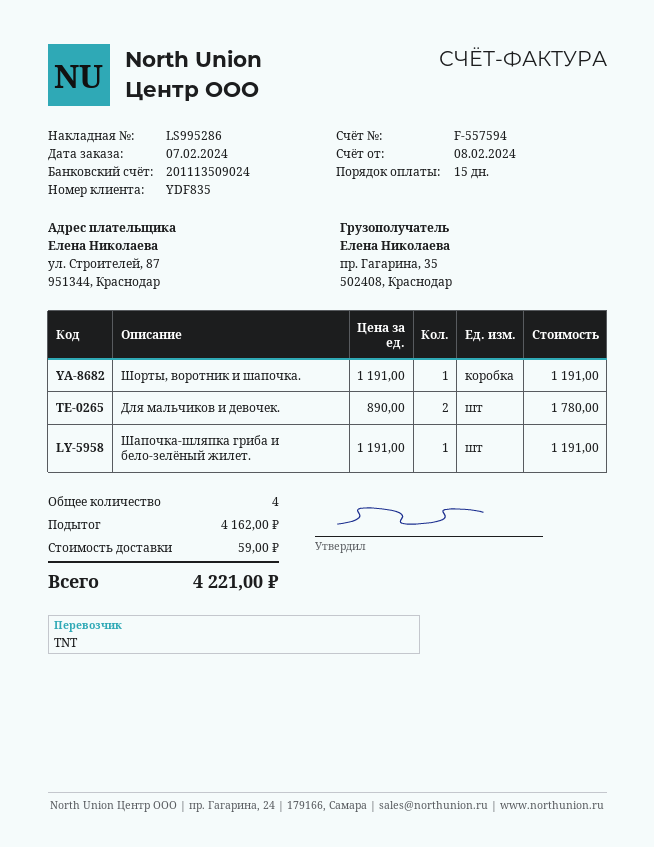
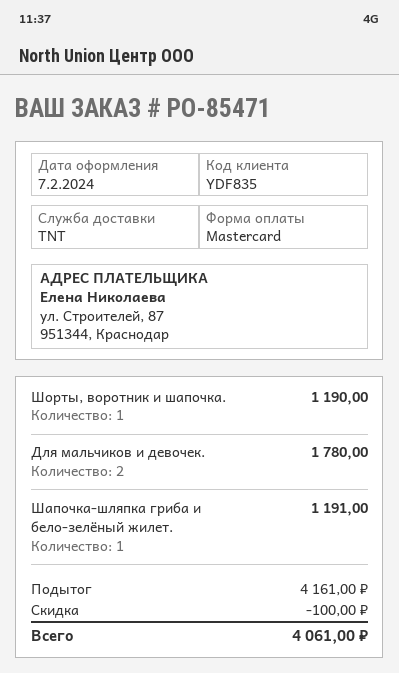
Шорты, воротник и шапочка.: 1 for 1191.00 -> 1 for 1190.00
subtotal: 4162.00 -> 4161.00
discount: none -> 100.00
shipping: 59.00 -> none
total: 4221.00 -> 4061.00

